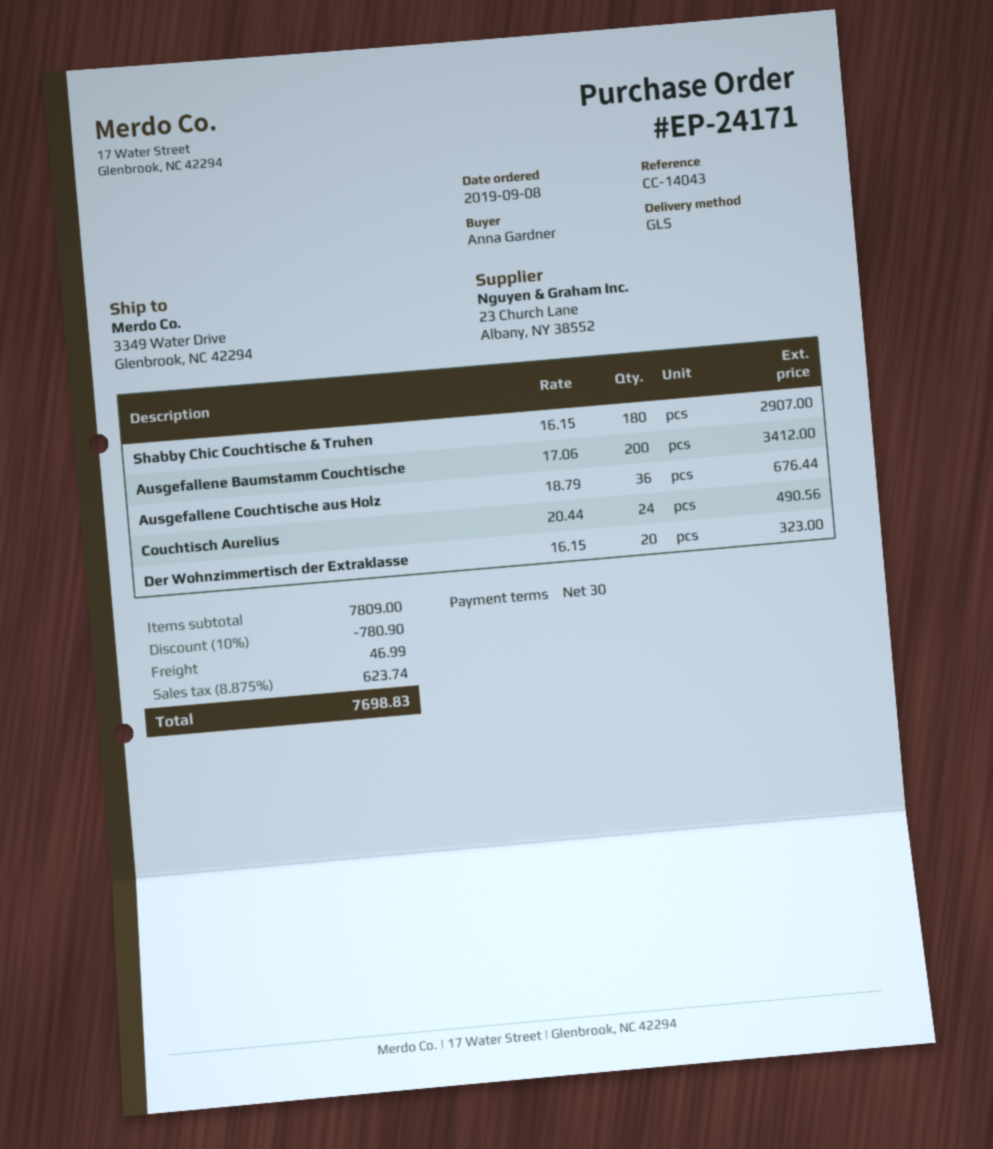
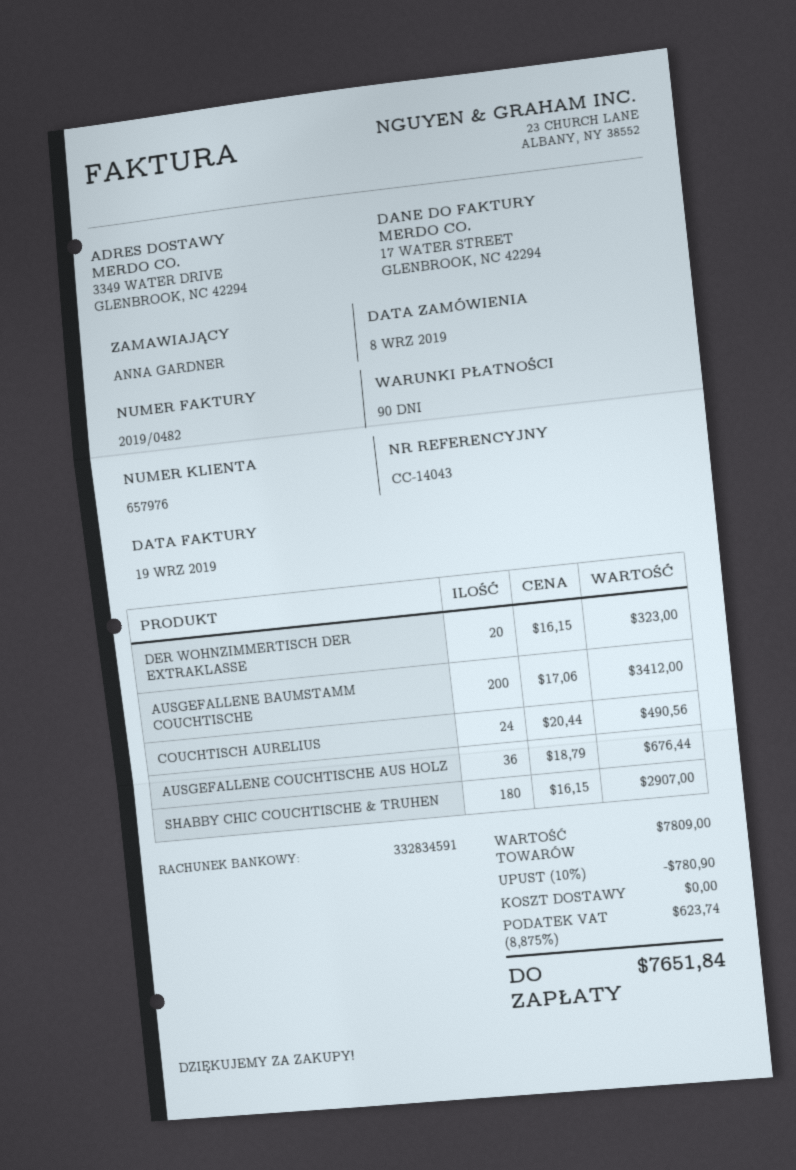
payment terms: 30 days -> 90 days
shipping: 46.99 -> 0.00
total: 7698.83 -> 7651.84

